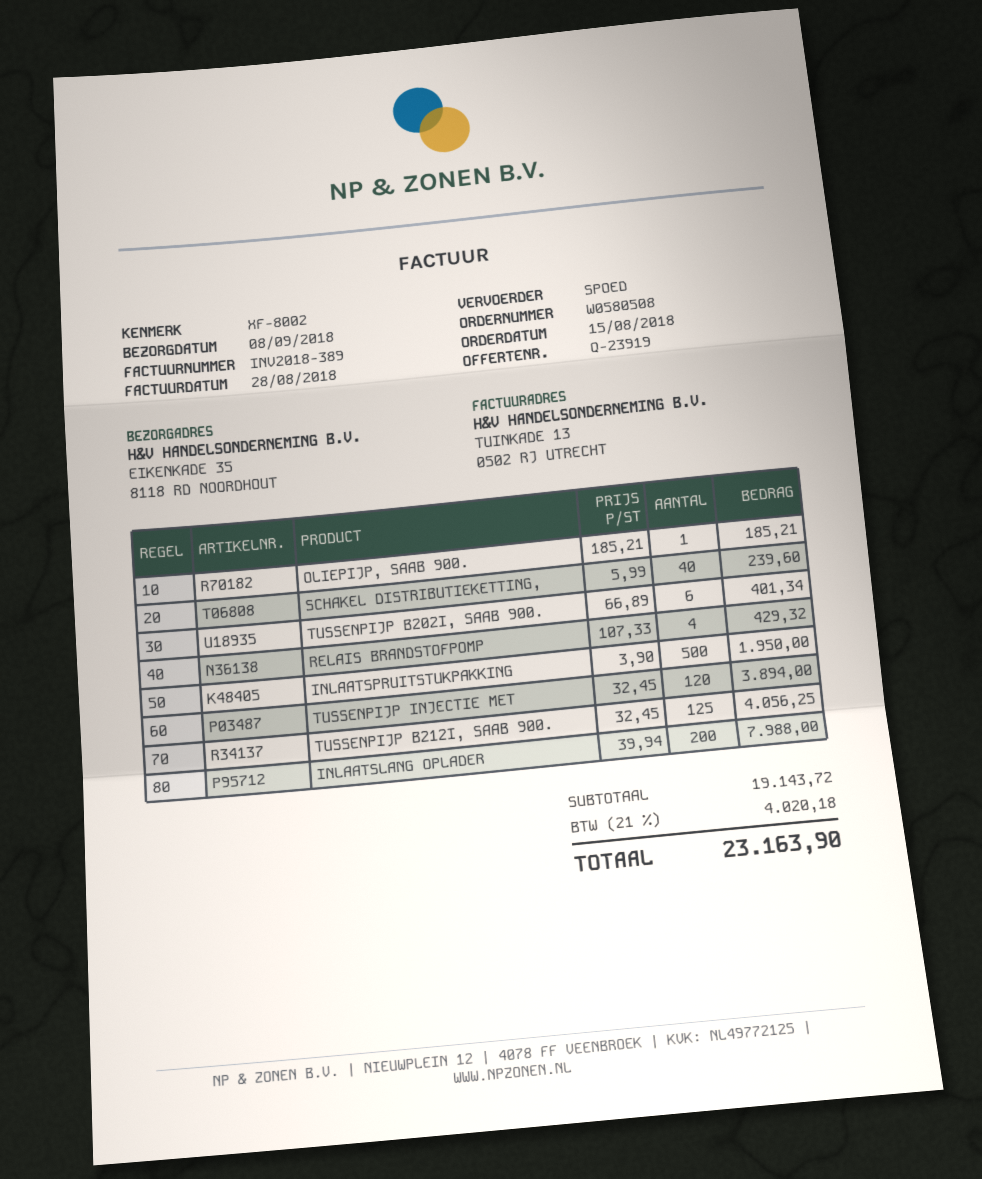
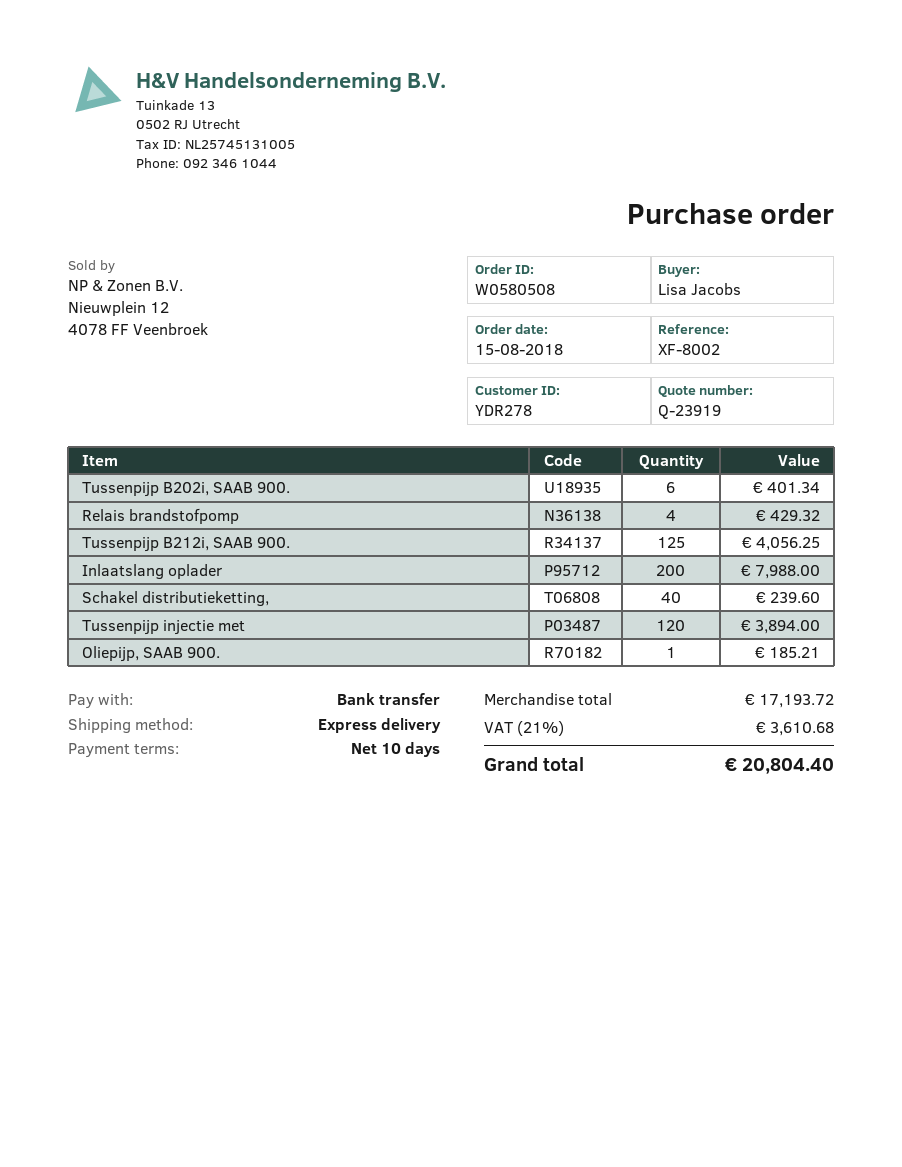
INLAATSPRUITSTUKPAKKING: 500 for 1950.00 -> none
subtotal: 19143.72 -> 17193.72
tax: 21% = 4020.18 -> 21% = 3610.68
total: 23163.90 -> 20804.40

